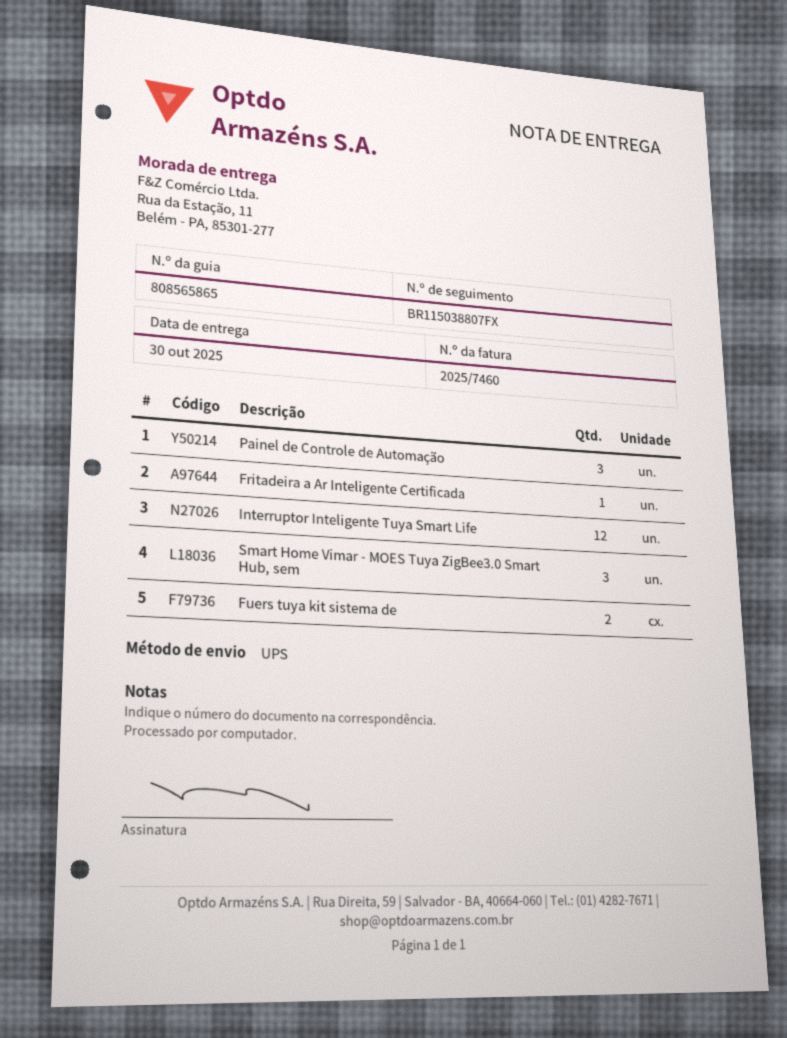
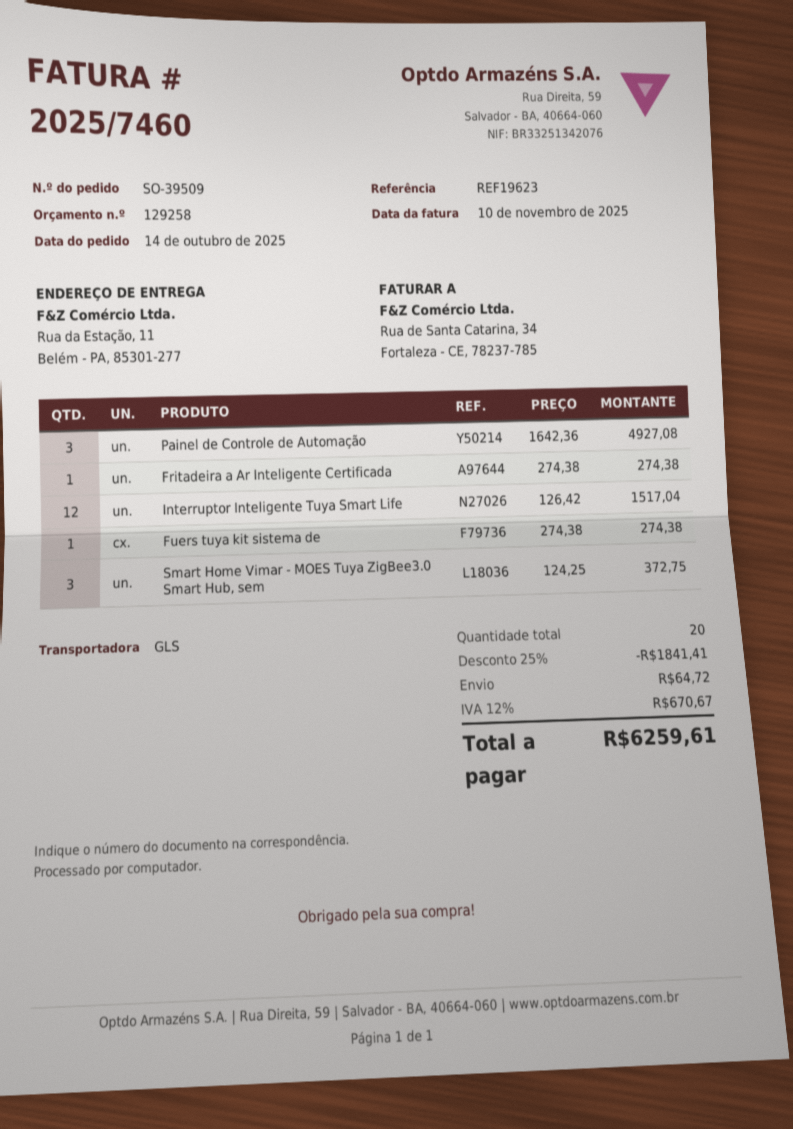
shipping method: UPS -> GLS
Fuers tuya kit sistema de: 2 -> 1

